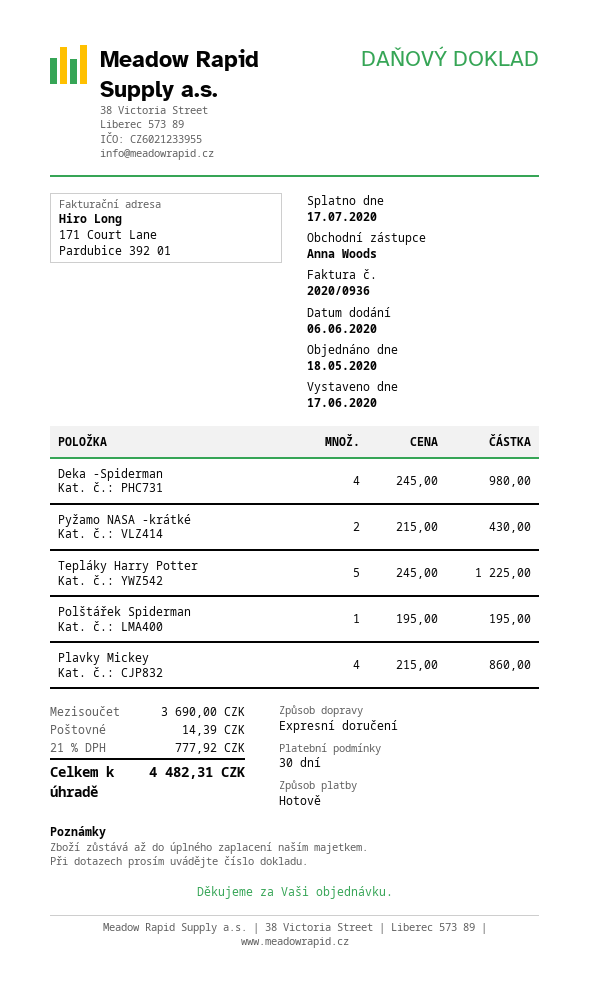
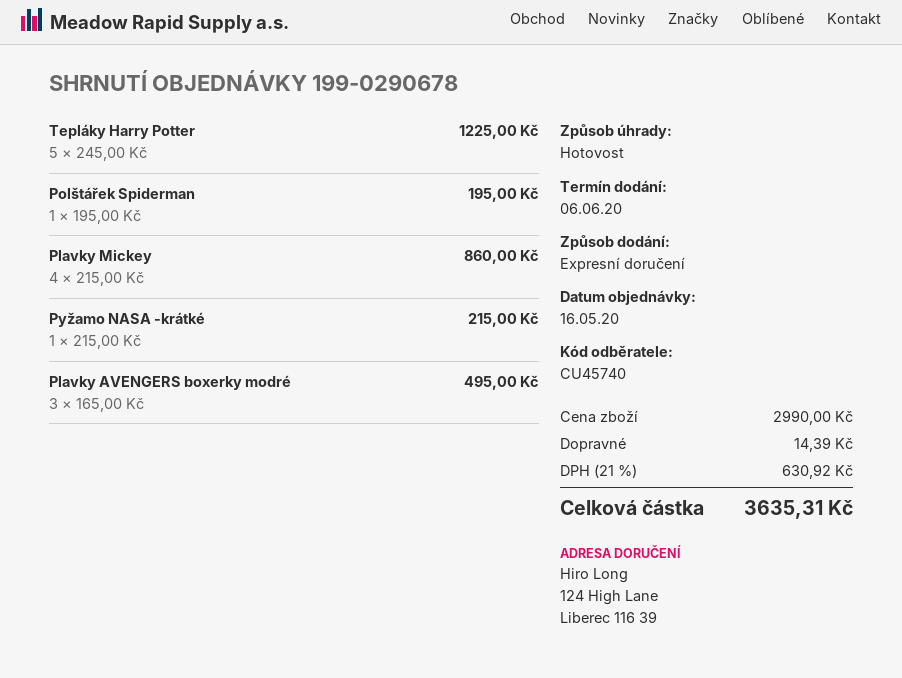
order date: 2020-05-18 -> 2020-05-16
Deka -Spiderman: 4 x 245.00 = 980.00 -> none
Pyžamo NASA -krátké: 2 x 215.00 = 430.00 -> 1 x 215.00 = 215.00
Plavky AVENGERS boxerky modré: none -> 3 x 165.00 = 495.00
subtotal: 3690.00 -> 2990.00
tax: 21% = 777.92 -> 21% = 630.92
total: 4482.31 -> 3635.31

